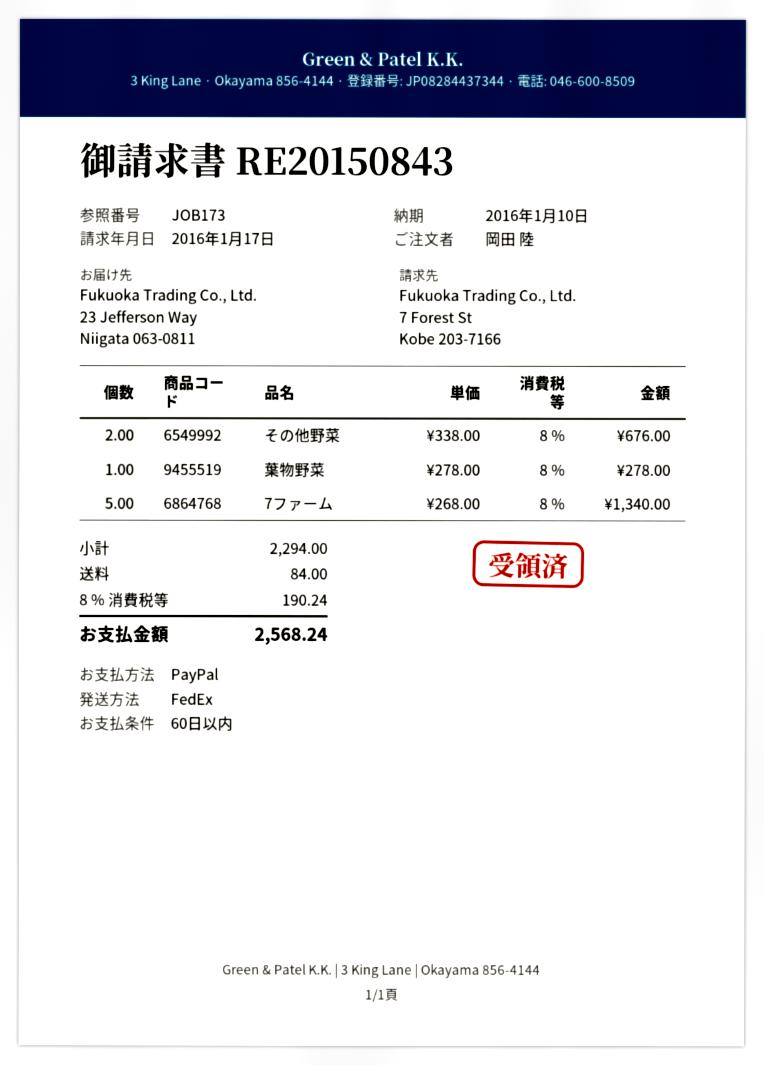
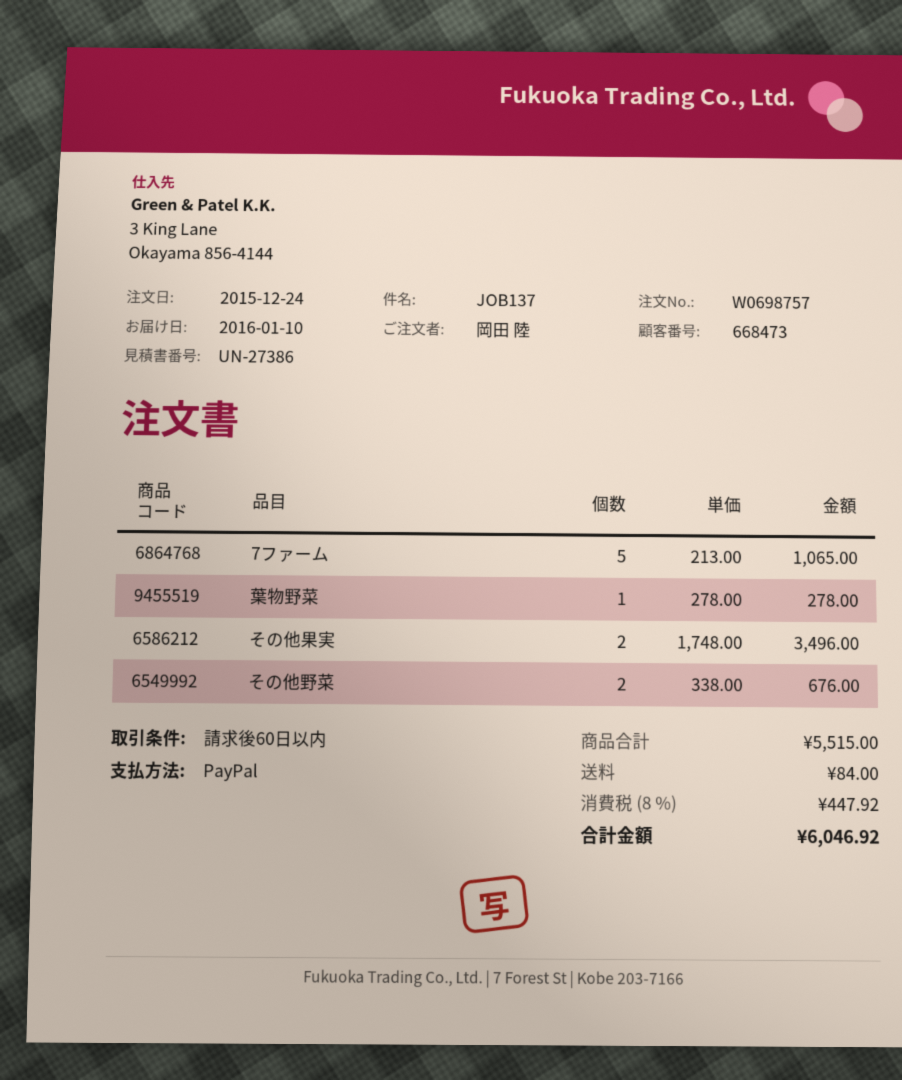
reference: JOB173 -> JOB137
7ファーム: 5 x 268.00 = 1340.00 -> 5 x 213.00 = 1065.00
その他果実: none -> 2 x 1748.00 = 3496.00
subtotal: 2294.00 -> 5515.00
tax: 8% = 190.24 -> 8% = 447.92
total: 2568.24 -> 6046.92

